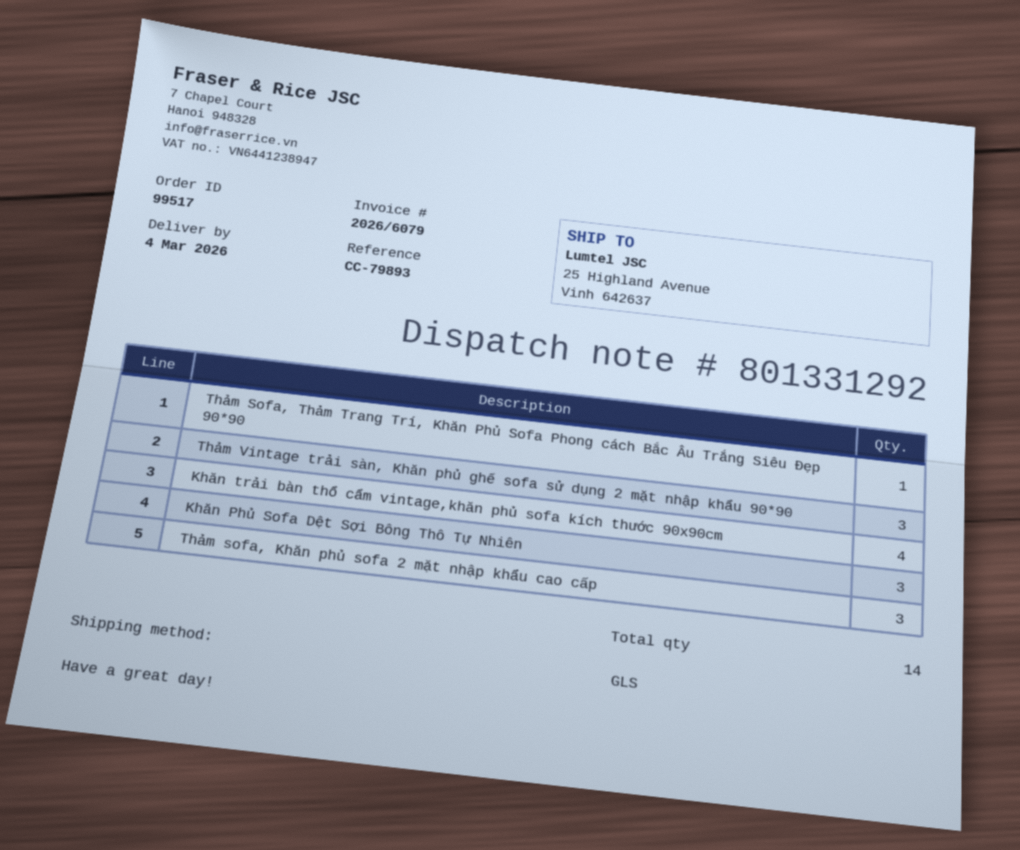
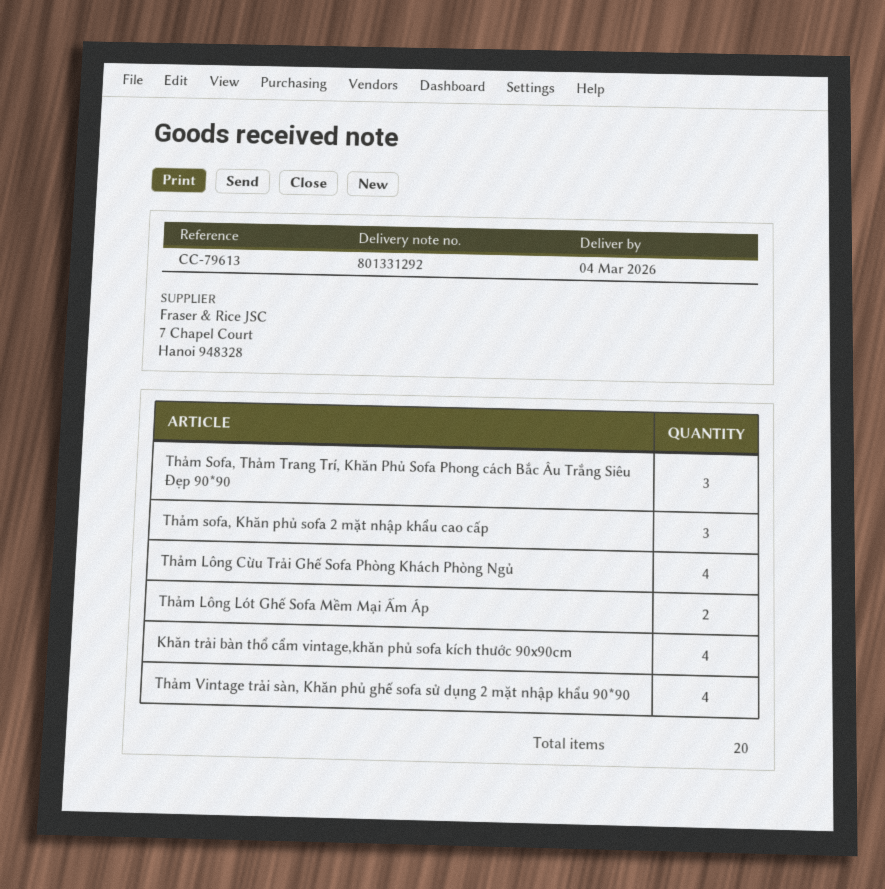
reference: CC-79893 -> CC-79613
Thảm Sofa, Thảm Trang Trí, Khăn Phủ Sofa Phong cách Bắc Âu Trắng Siêu Đẹp 90*90: 1 -> 3
Thảm Vintage trải sàn, Khăn phủ ghế sofa sử dụng 2 mặt nhập khẩu 90*90: 3 -> 4
Khăn Phủ Sofa Dệt Sợi Bông Thô Tự Nhiên: 3 -> none
Thảm Lông Cừu Trải Ghế Sofa Phòng Khách Phòng Ngủ: none -> 4
Thảm Lông Lót Ghế Sofa Mềm Mại Ấm Áp: none -> 2
total quantity: 14 -> 20

